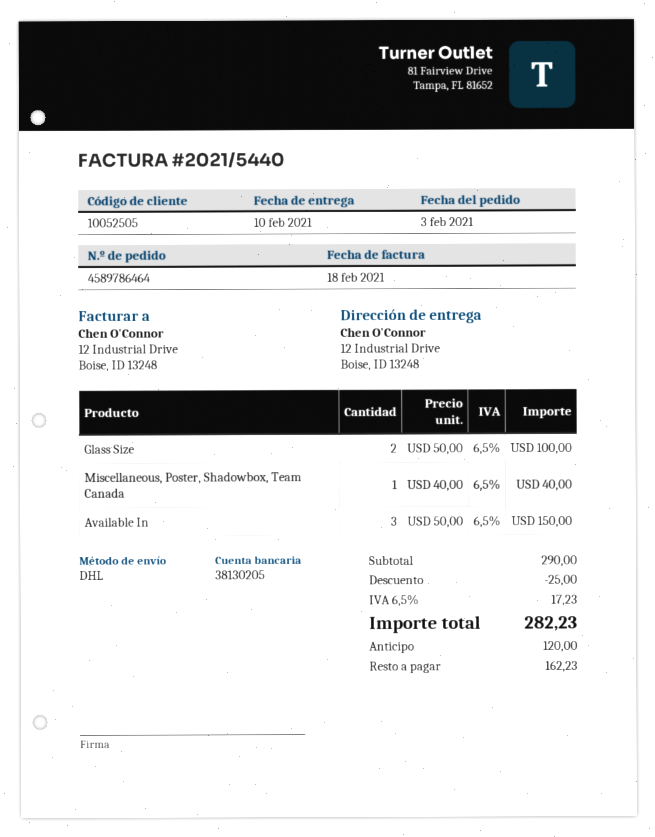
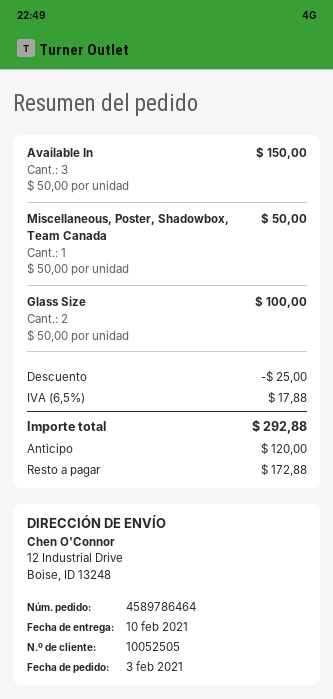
Miscellaneous, Poster, Shadowbox, Team Canada: 1 x 40.00 = 40.00 -> 1 x 50.00 = 50.00
tax: 6.5% = 17.23 -> 6.5% = 17.88
total: 282.23 -> 292.88
balance: 162.23 -> 172.88

